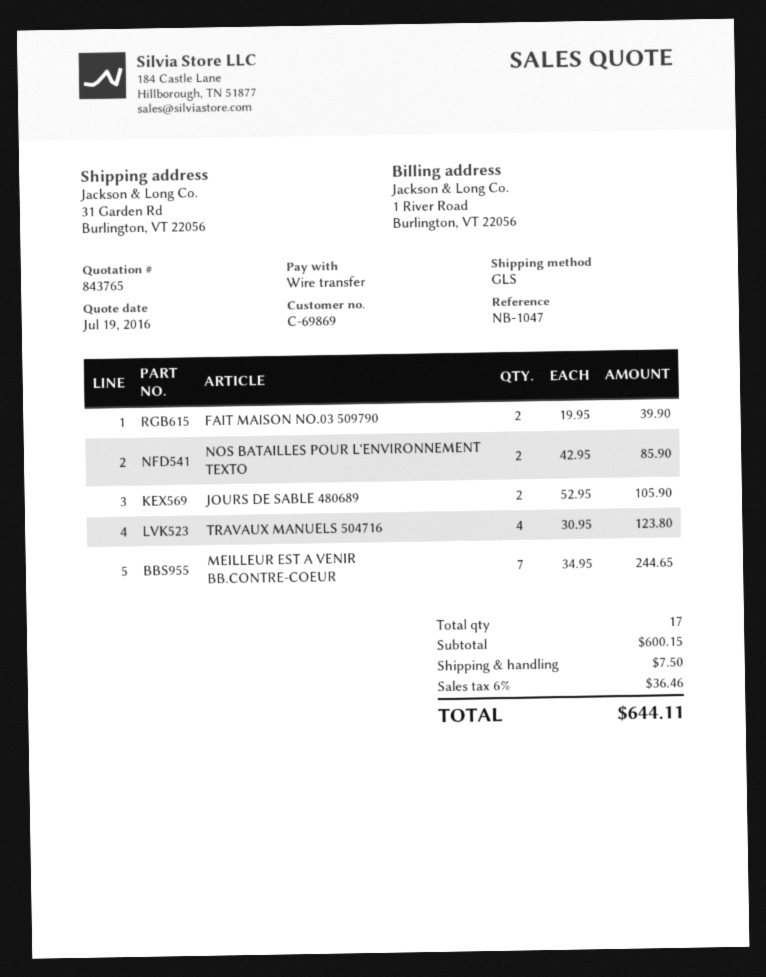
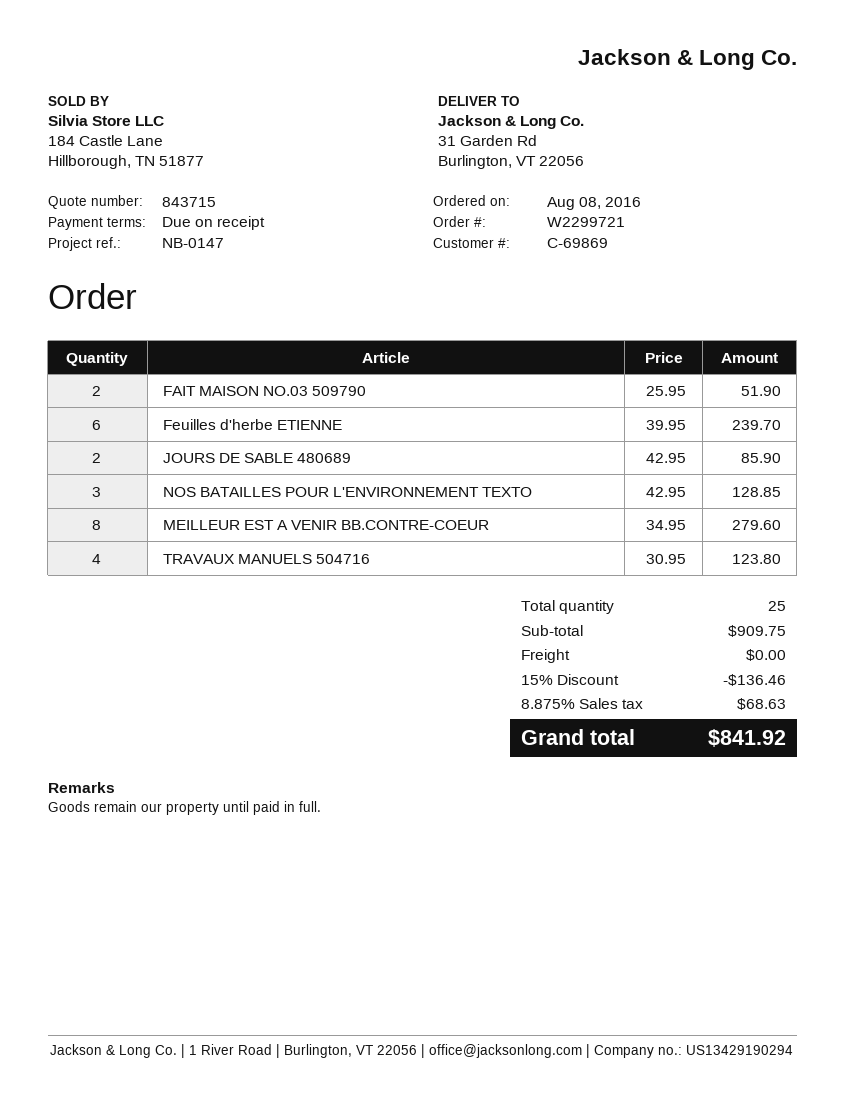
quote number: 843765 -> 843715
reference: NB-1047 -> NB-0147
FAIT MAISON NO.03 509790: 2 x 19.95 = 39.90 -> 2 x 25.95 = 51.90
NOS BATAILLES POUR L'ENVIRONNEMENT TEXTO: 2 x 42.95 = 85.90 -> 3 x 42.95 = 128.85
JOURS DE SABLE 480689: 2 x 52.95 = 105.90 -> 2 x 42.95 = 85.90
MEILLEUR EST A VENIR BB.CONTRE-COEUR: 7 x 34.95 = 244.65 -> 8 x 34.95 = 279.60
Feuilles d'herbe ETIENNE: none -> 6 x 39.95 = 239.70
total quantity: 17 -> 25
subtotal: 600.15 -> 909.75
discount: none -> 15% = 136.46
shipping: 7.50 -> 0.00
tax: 6% = 36.46 -> 8.875% = 68.63
total: 644.11 -> 841.92

